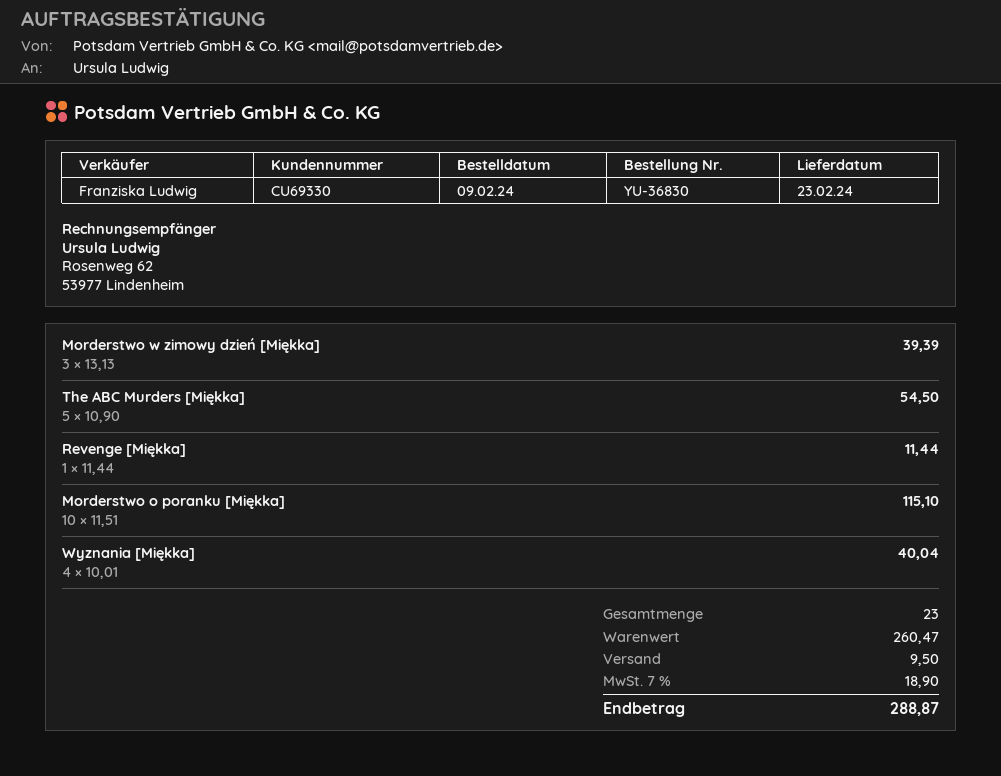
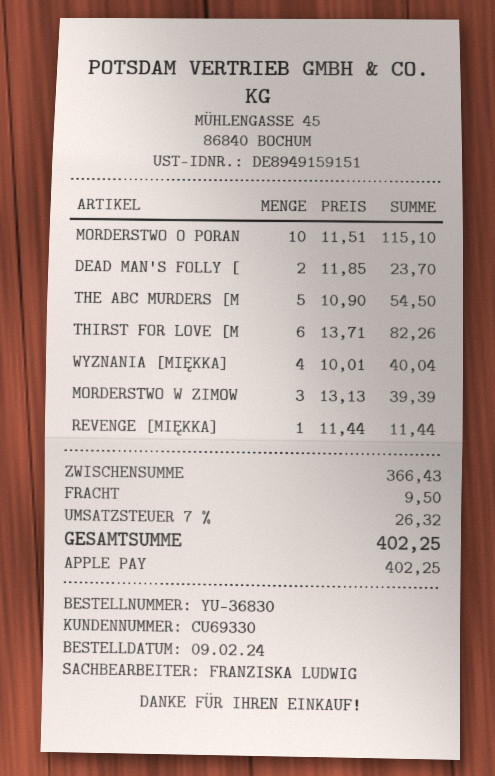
DEAD MAN'S FOLLY [: none -> 2 x 11.85 = 23.70
THIRST FOR LOVE [M: none -> 6 x 13.71 = 82.26
subtotal: 260.47 -> 366.43
tax: 7% = 18.90 -> 7% = 26.32
total: 288.87 -> 402.25

